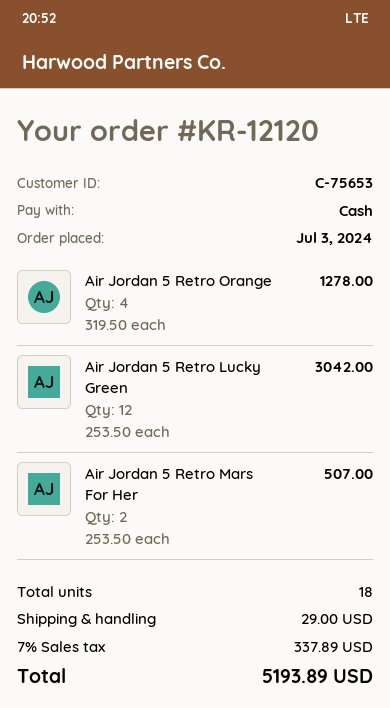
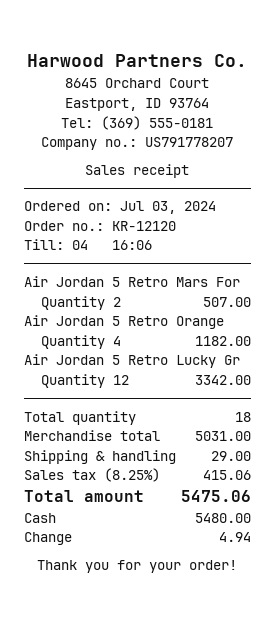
Air Jordan 5 Retro Orange: 4 for 1278.00 -> 4 for 1182.00
Air Jordan 5 Retro Lucky Green: 12 for 3042.00 -> 12 for 3342.00
tax: 7% = 337.89 -> 8.25% = 415.06
total: 5193.89 -> 5475.06

